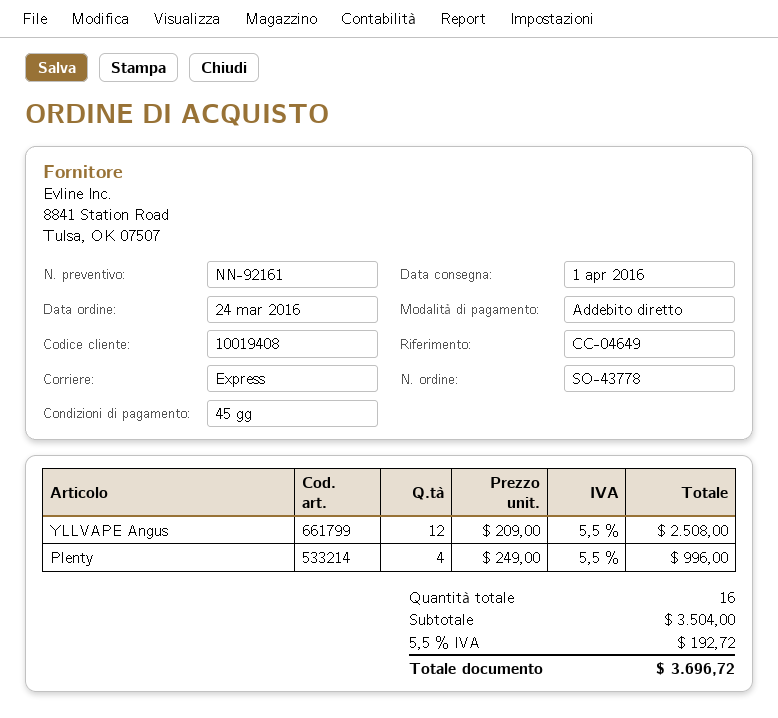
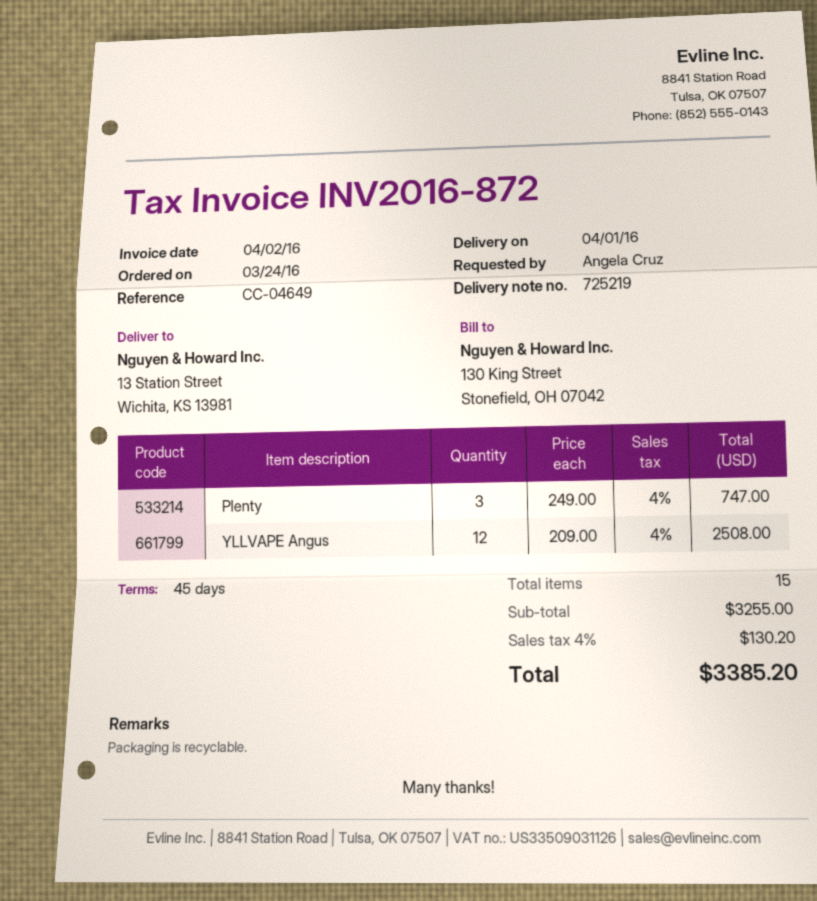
Plenty: 4 x 249.00 = 996.00 -> 3 x 249.00 = 747.00
total quantity: 16 -> 15
subtotal: 3504.00 -> 3255.00
tax: 5.5% = 192.72 -> 4% = 130.20
total: 3696.72 -> 3385.20

